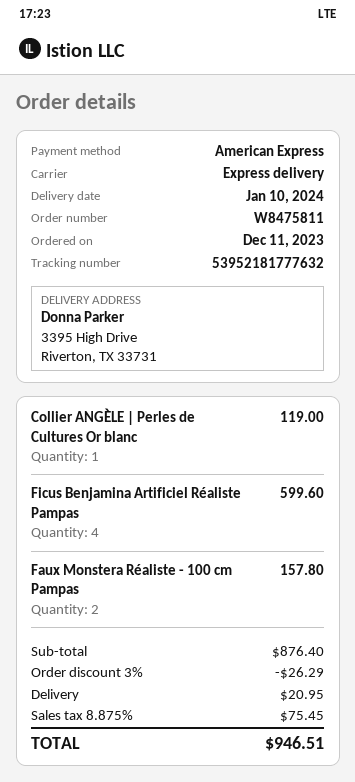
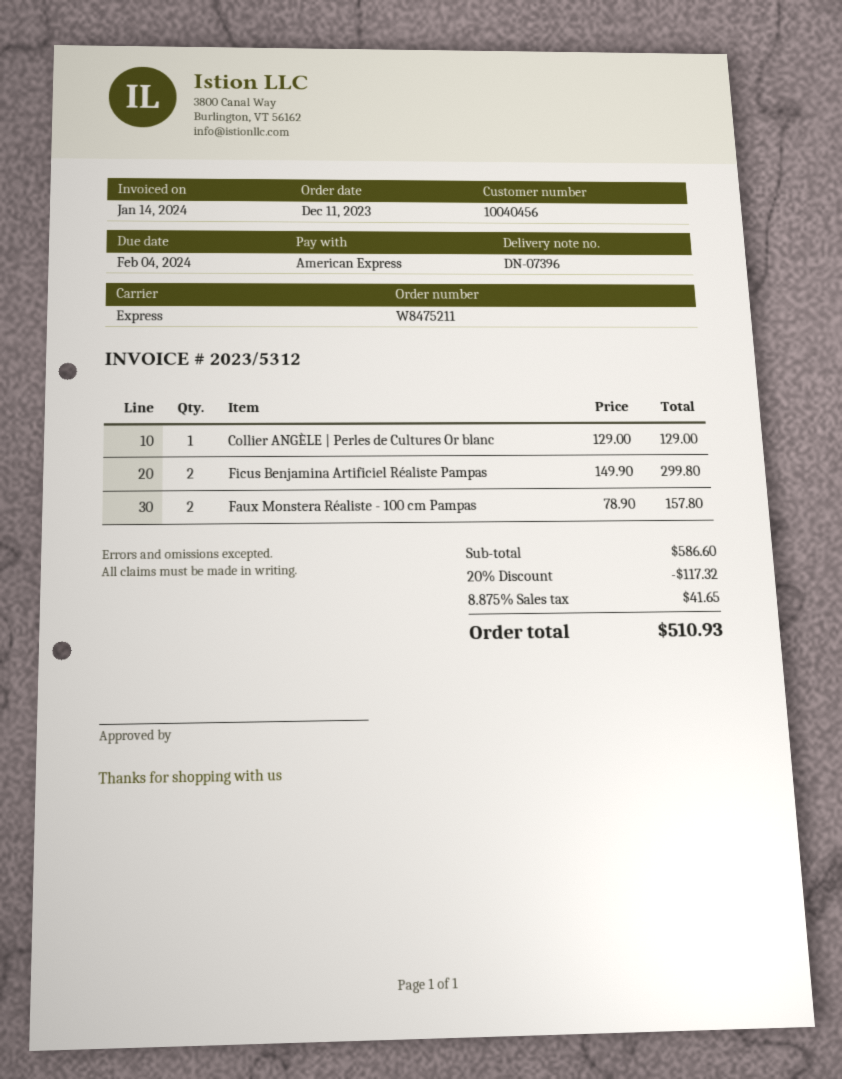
order number: W8475811 -> W8475211
Collier ANGÈLE | Perles de Cultures Or blanc: 1 for 119.00 -> 1 for 129.00
Ficus Benjamina Artificiel Réaliste Pampas: 4 for 599.60 -> 2 for 299.80
subtotal: 876.40 -> 586.60
discount: 3% = 26.29 -> 20% = 117.32
shipping: 20.95 -> none
tax: 8.875% = 75.45 -> 8.875% = 41.65
total: 946.51 -> 510.93

